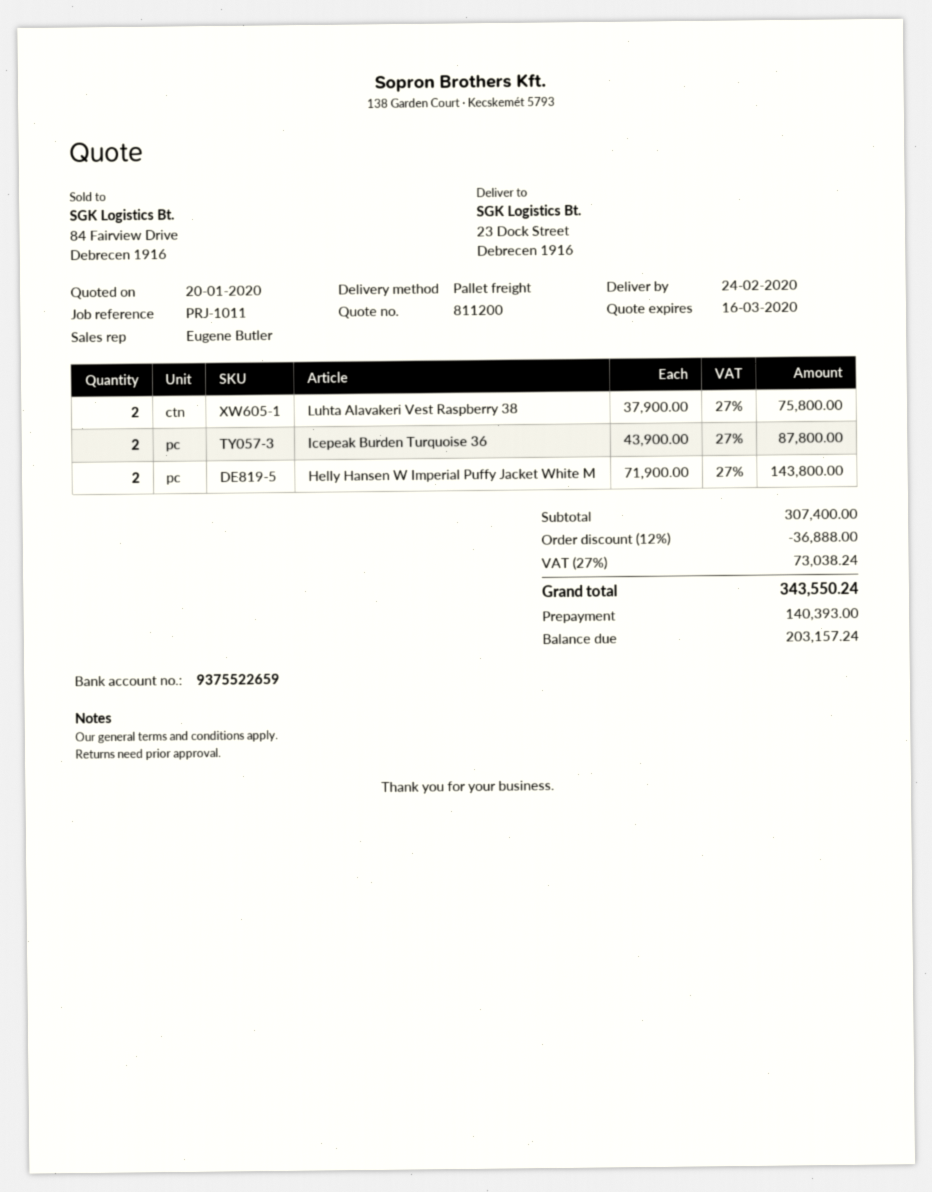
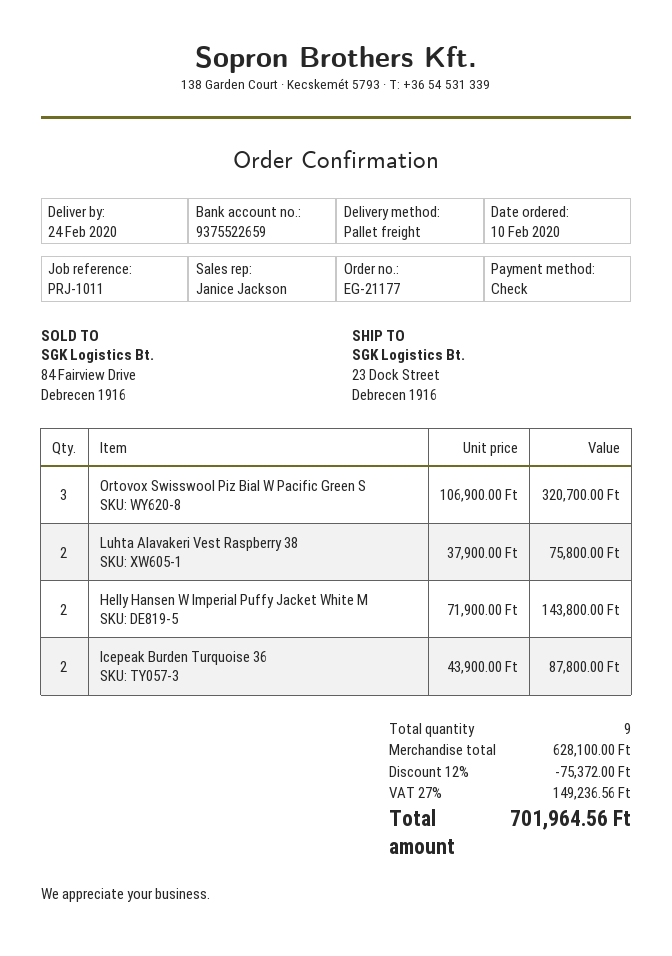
sales rep: Eugene Butler -> Janice Jackson
Ortovox Swisswool Piz Bial W Pacific Green S: none -> 3 x 106900.00 = 320700.00
subtotal: 307400.00 -> 628100.00
discount: 12% = 36888.00 -> 12% = 75372.00
tax: 27% = 73038.24 -> 27% = 149236.56
total: 343550.24 -> 701964.56

